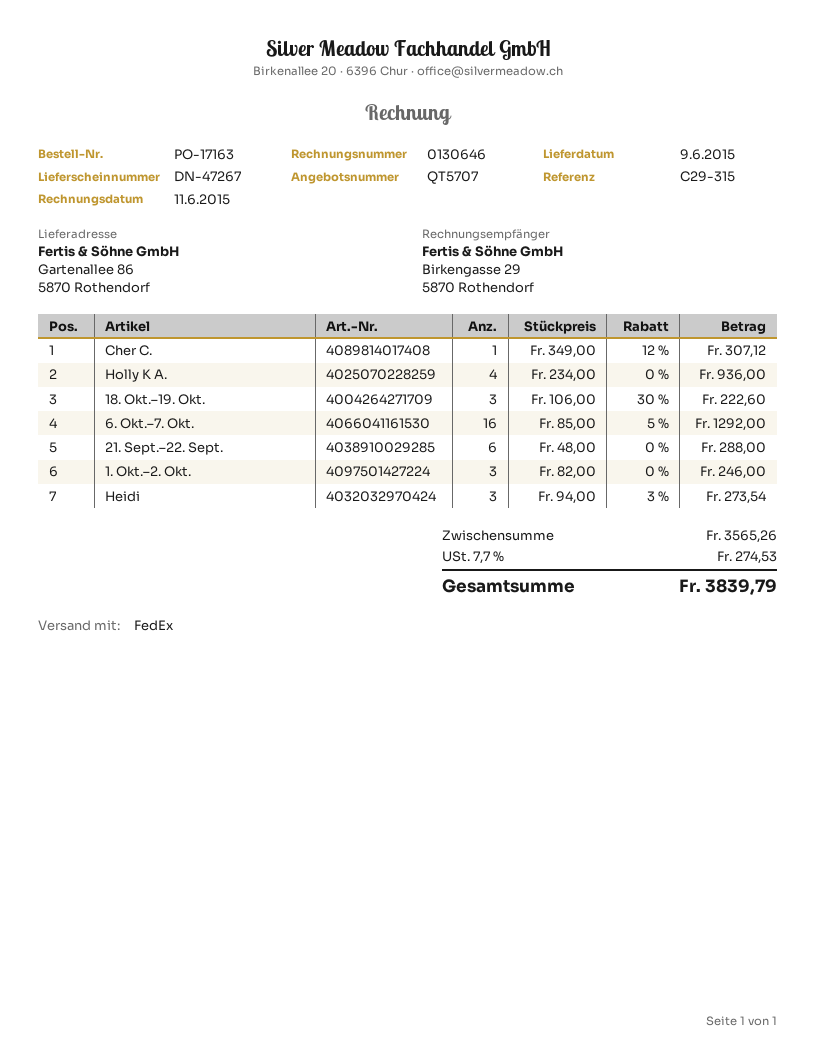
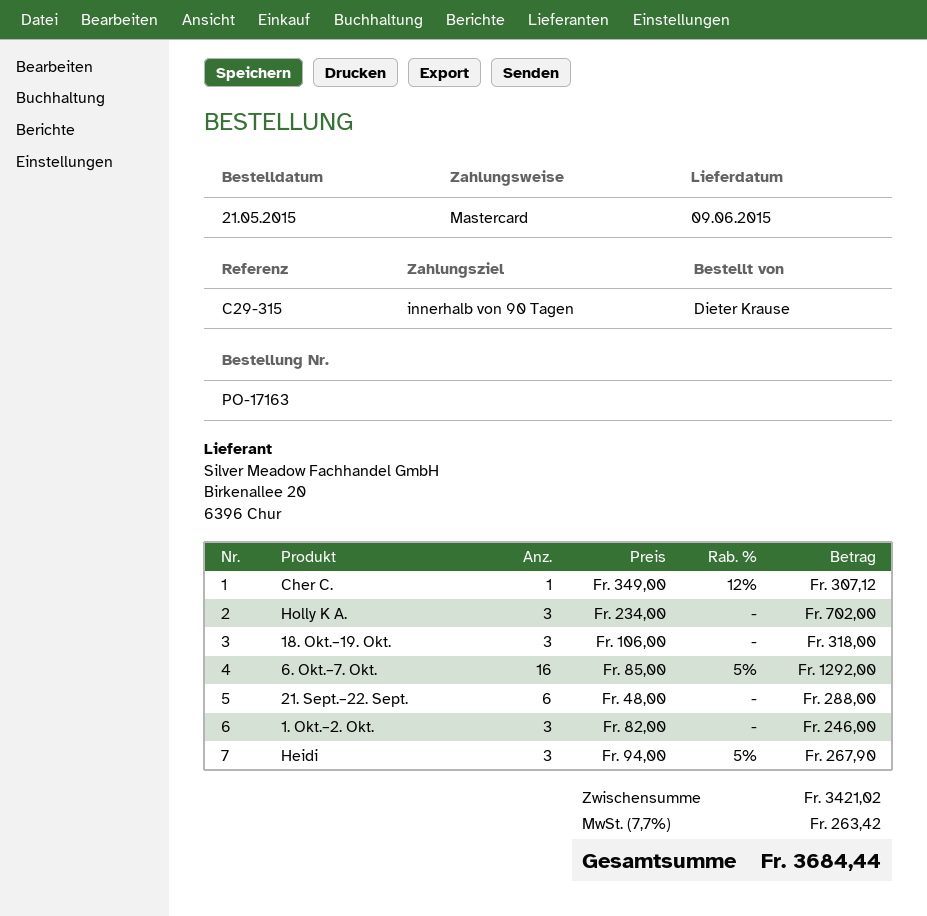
Holly K A.: 4 x 234.00 = 936.00 -> 3 x 234.00 = 702.00
18. Okt.–19. Okt.: 3 x 106.00 - 30% = 222.60 -> 3 x 106.00 = 318.00
Heidi: 3 x 94.00 - 3% = 273.54 -> 3 x 94.00 - 5% = 267.90
subtotal: 3565.26 -> 3421.02
tax: 7.7% = 274.53 -> 7.7% = 263.42
total: 3839.79 -> 3684.44

